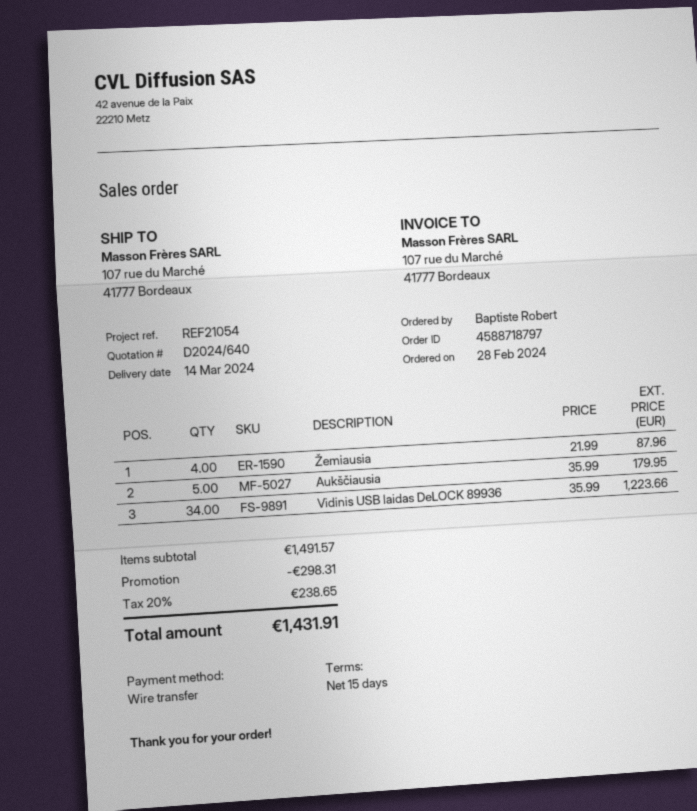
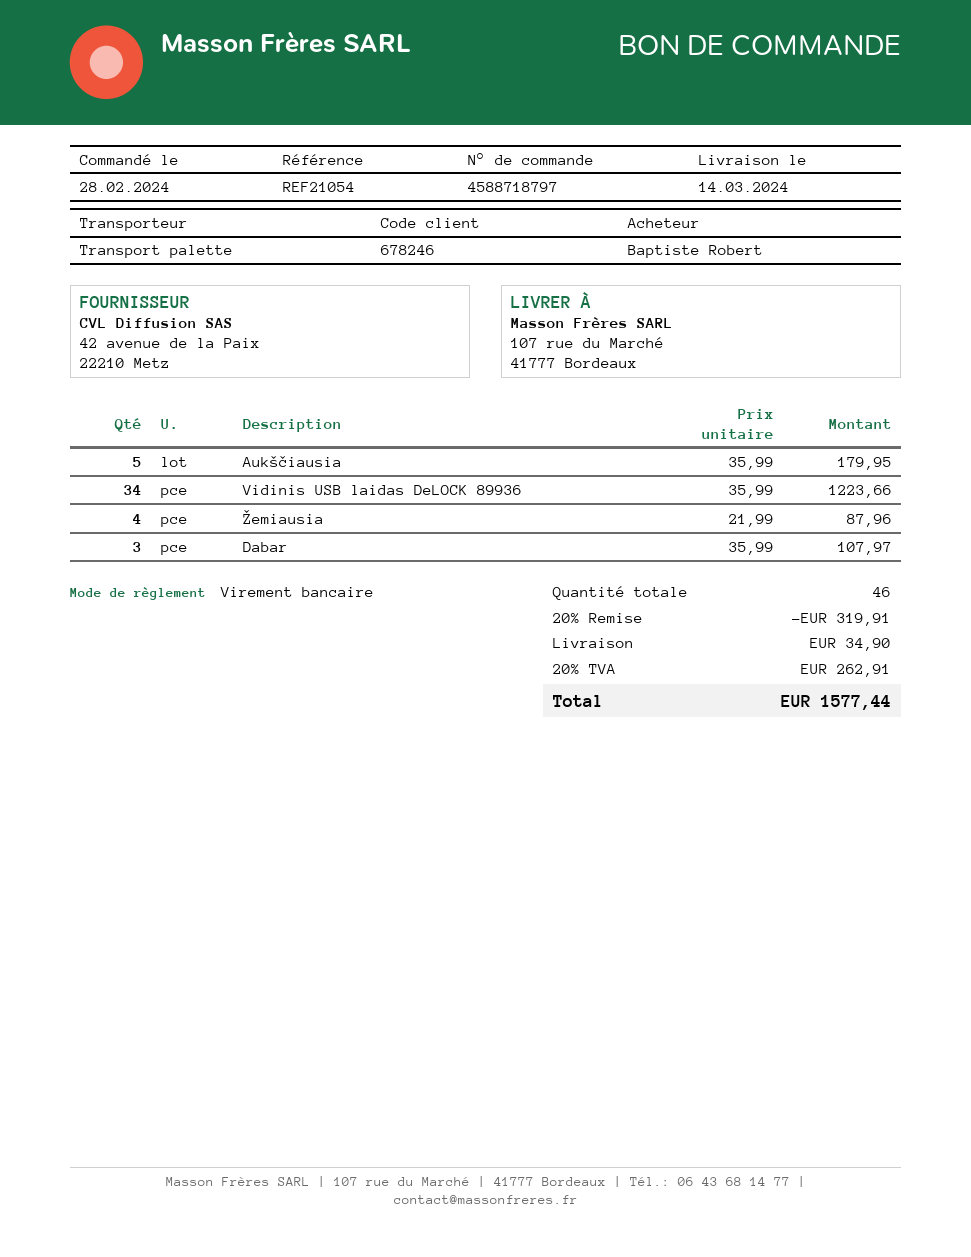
Dabar: none -> 3 x 35.99 = 107.97
discount: 298.31 -> 319.91
shipping: none -> 34.90
tax: 20% = 238.65 -> 20% = 262.91
total: 1431.91 -> 1577.44

